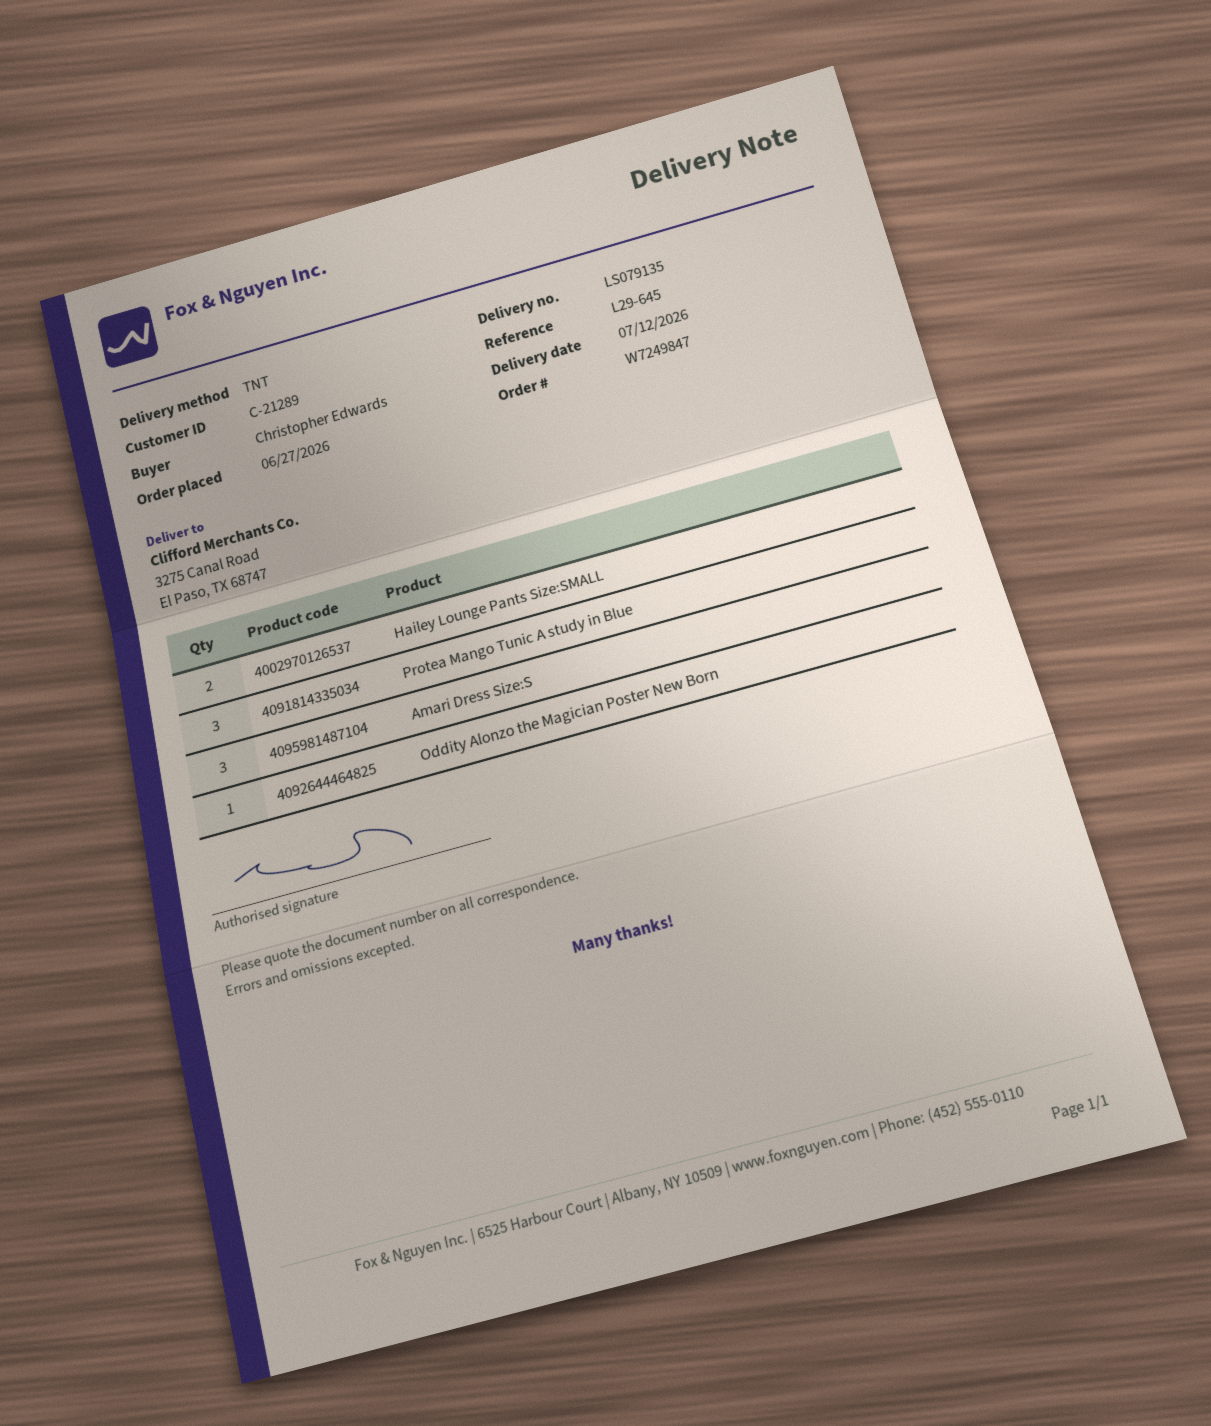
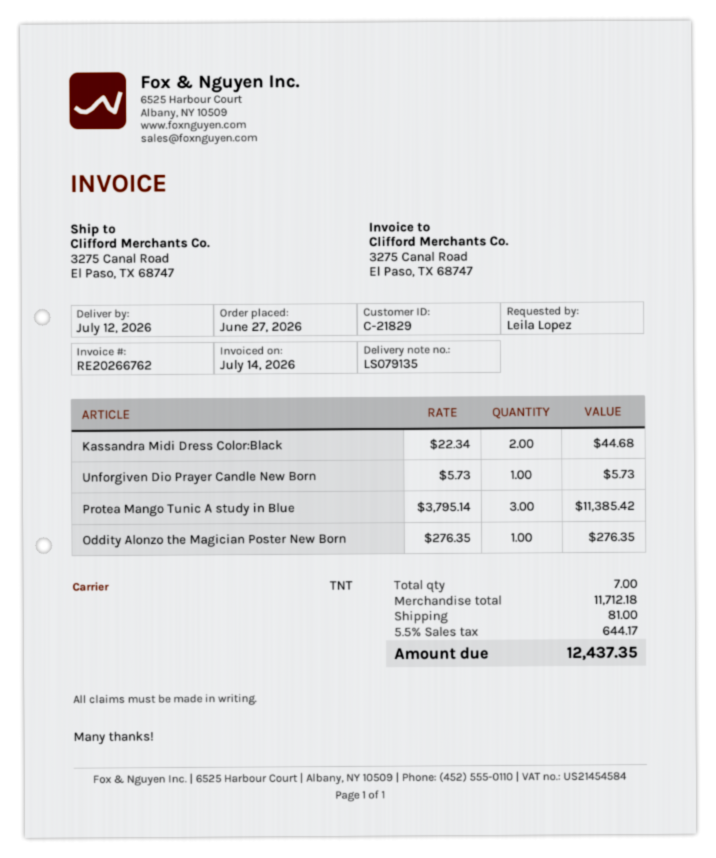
customer number: C-21289 -> C-21829
ordered by: Christopher Edwards -> Leila Lopez
Hailey Lounge Pants Size:SMALL: 2 -> none
Amari Dress Size:S: 3 -> none
Kassandra Midi Dress Color:Black: none -> 2
Unforgiven Dio Prayer Candle New Born: none -> 1

